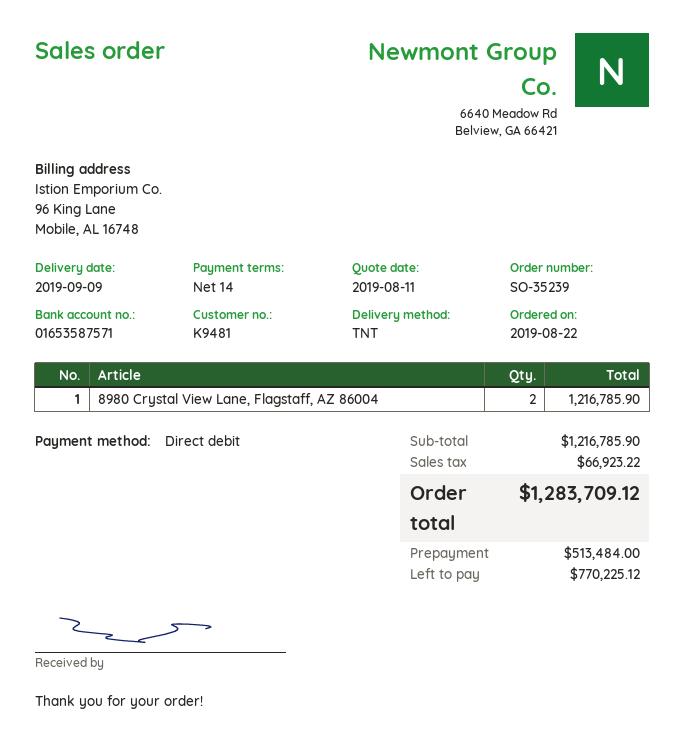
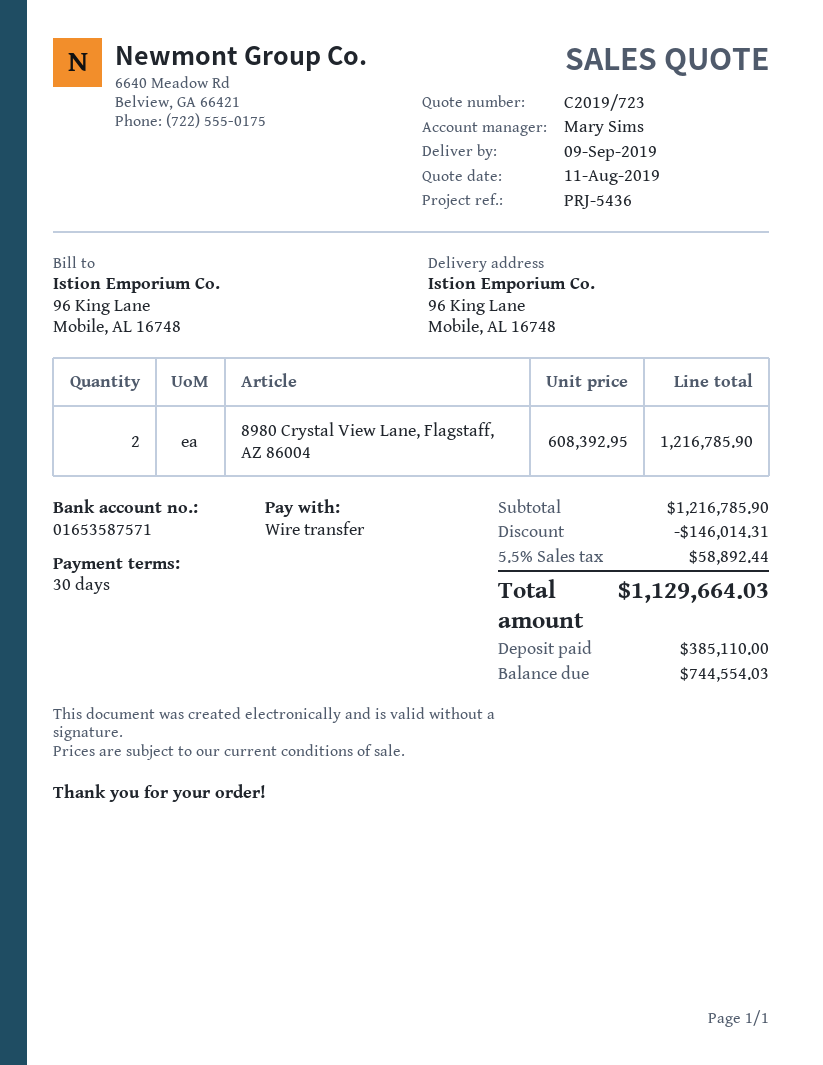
payment terms: 14 days -> 30 days
payment method: direct debit -> bank transfer
discount: none -> 146014.31
tax: 66923.22 -> 58892.44
total: 1283709.12 -> 1129664.03
deposit: 513484.00 -> 385110.00
balance: 770225.12 -> 744554.03

